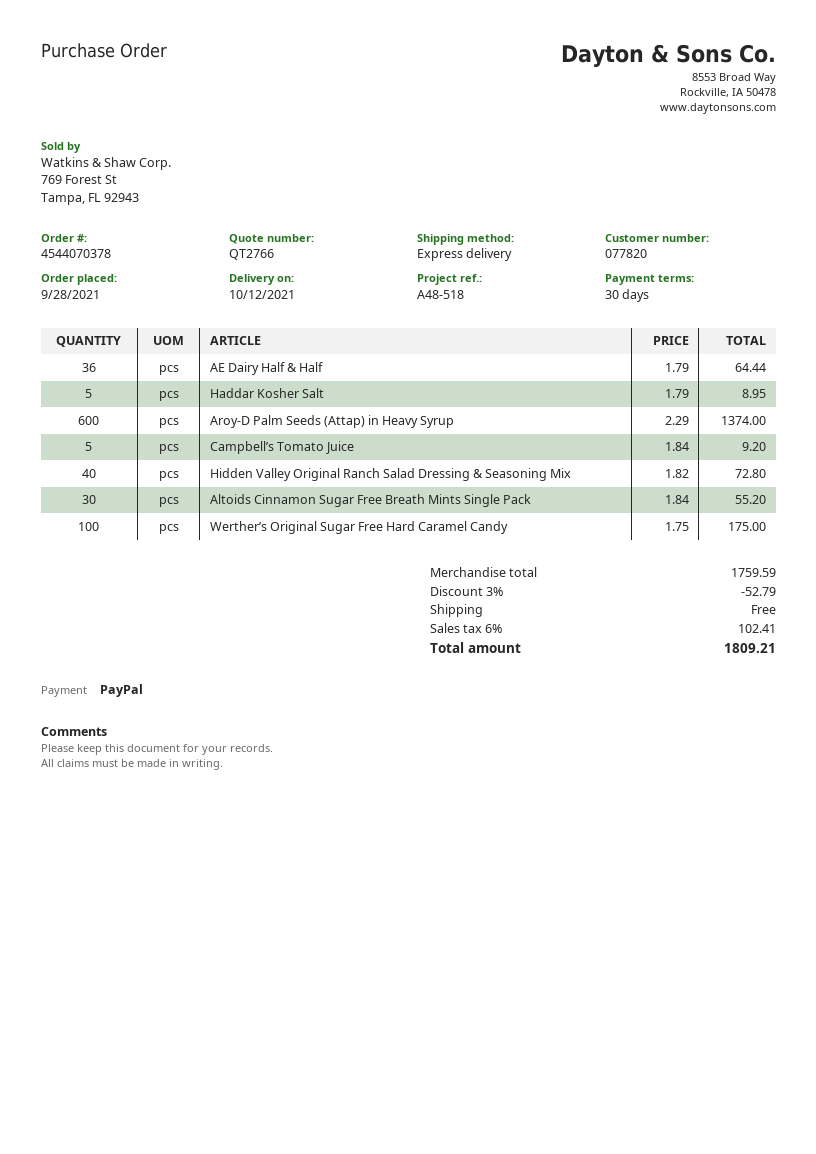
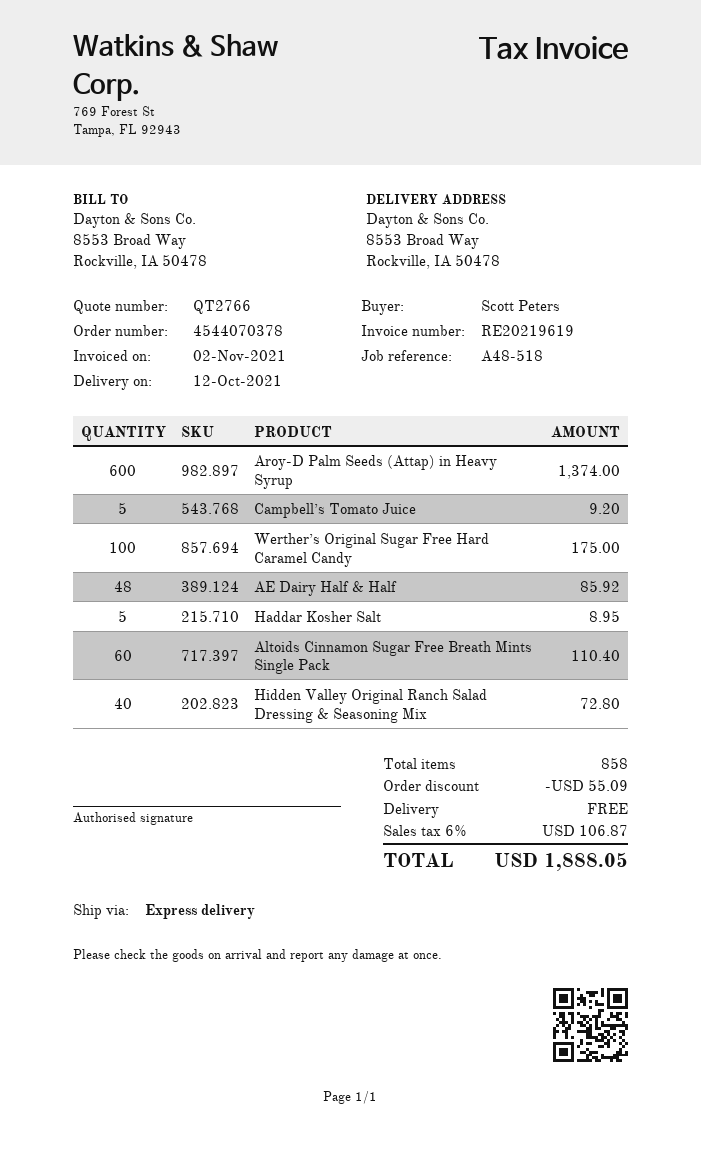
AE Dairy Half & Half: 36 for 64.44 -> 48 for 85.92
Altoids Cinnamon Sugar Free Breath Mints Single Pack: 30 for 55.20 -> 60 for 110.40
discount: 52.79 -> 55.09
tax: 6% = 102.41 -> 6% = 106.87
total: 1809.21 -> 1888.05

